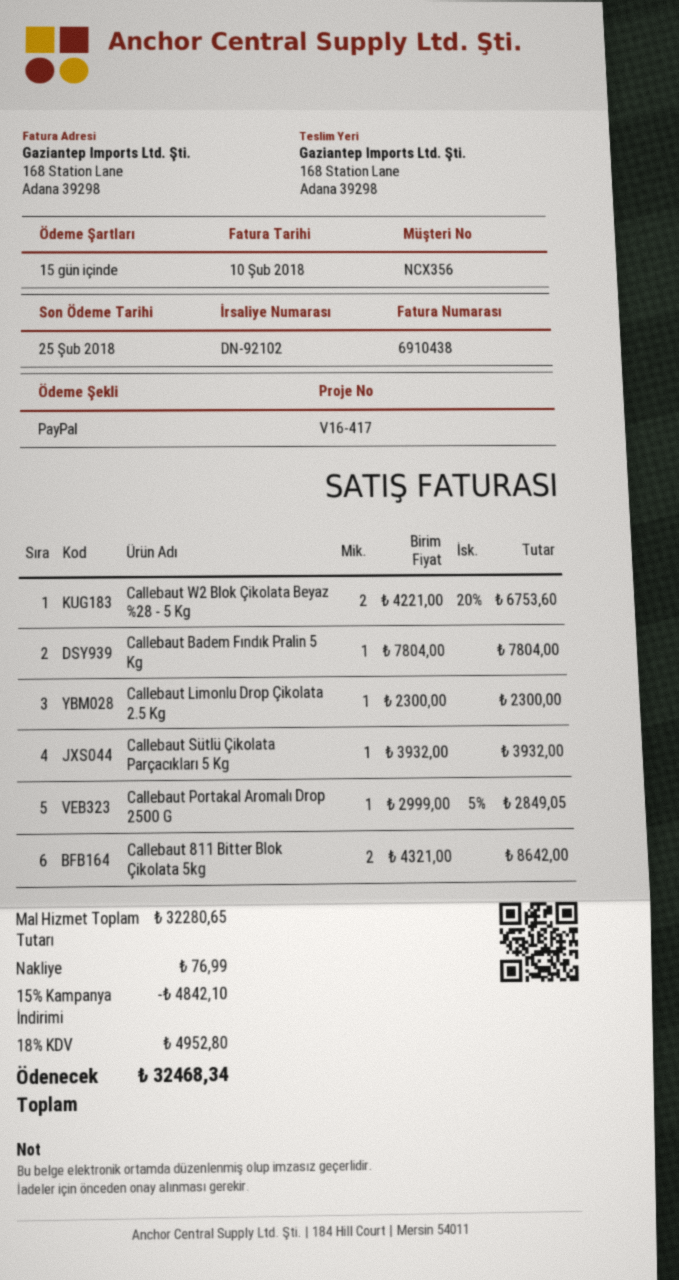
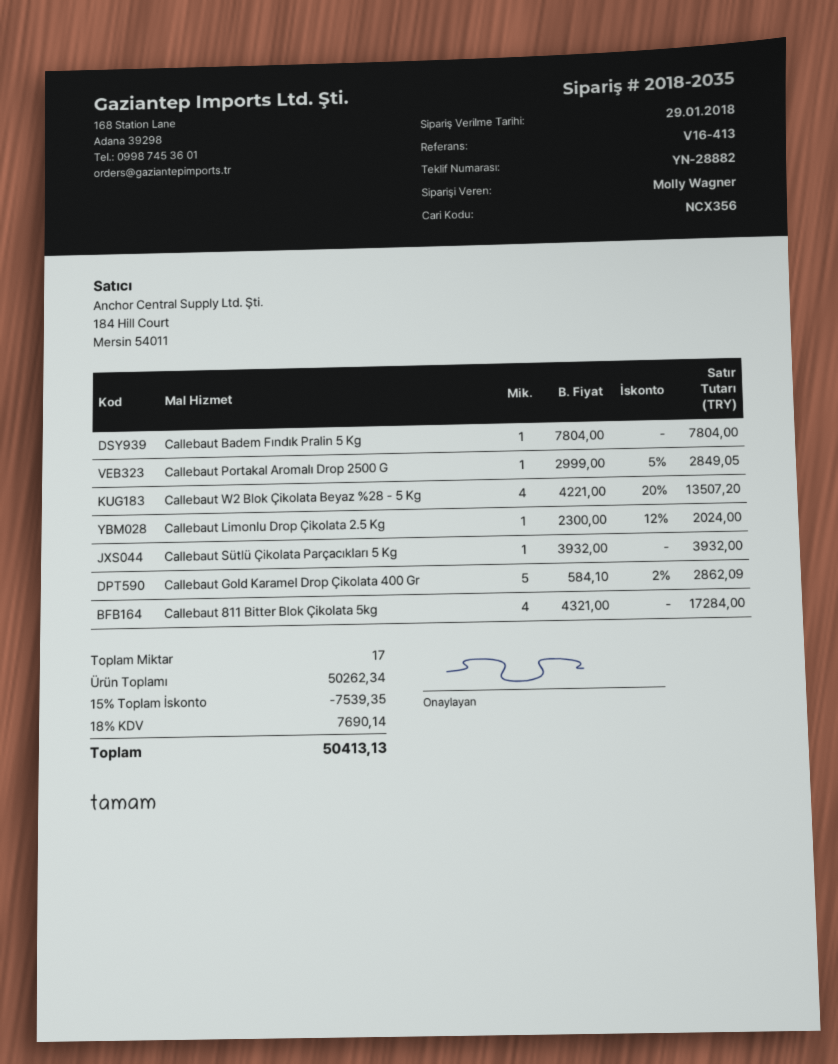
reference: V16-417 -> V16-413
Callebaut W2 Blok Çikolata Beyaz %28 - 5 Kg: 2 x 4221.00 - 20% = 6753.60 -> 4 x 4221.00 - 20% = 13507.20
Callebaut Limonlu Drop Çikolata 2.5 Kg: 1 x 2300.00 = 2300.00 -> 1 x 2300.00 - 12% = 2024.00
Callebaut 811 Bitter Blok Çikolata 5kg: 2 x 4321.00 = 8642.00 -> 4 x 4321.00 = 17284.00
Callebaut Gold Karamel Drop Çikolata 400 Gr: none -> 5 x 584.10 - 2% = 2862.09
subtotal: 32280.65 -> 50262.34
discount: 15% = 4842.10 -> 15% = 7539.35
shipping: 76.99 -> none
tax: 18% = 4952.80 -> 18% = 7690.14
total: 32468.34 -> 50413.13

